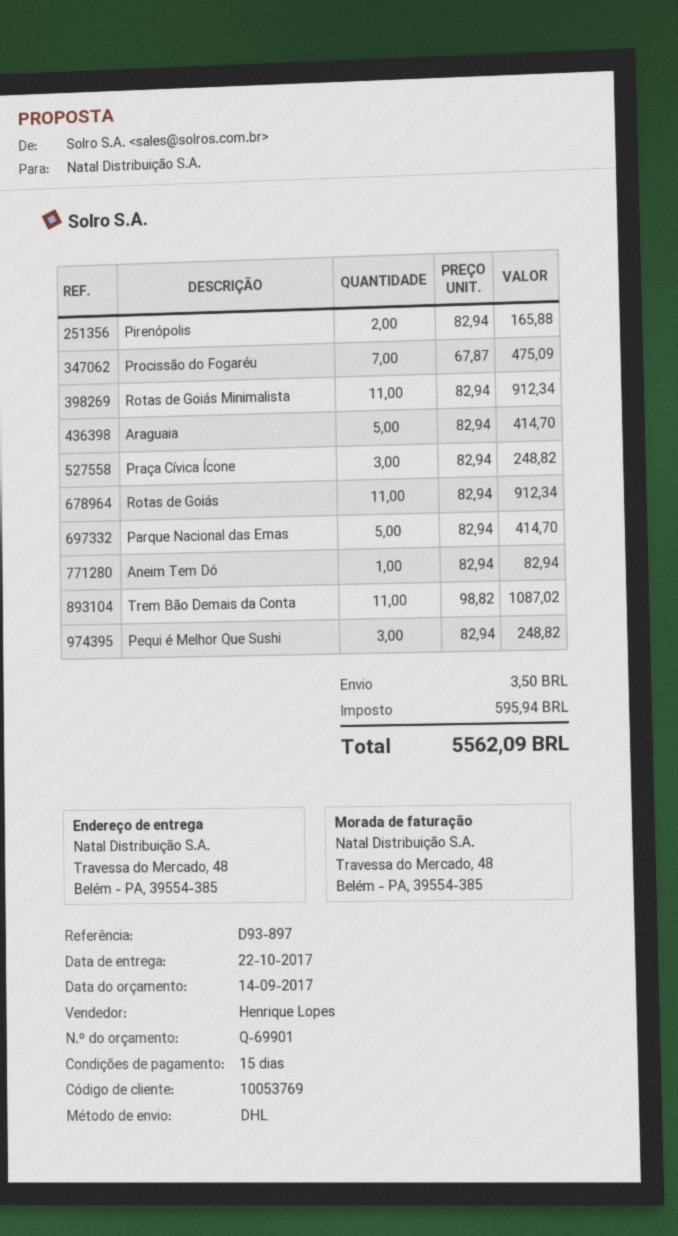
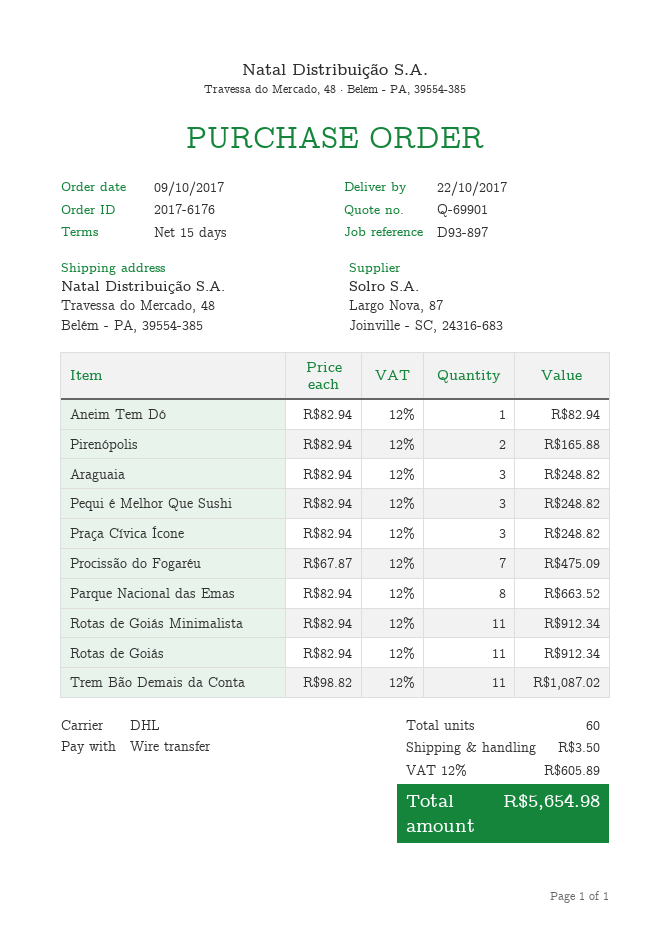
Araguaia: 5 x 82.94 = 414.70 -> 3 x 82.94 = 248.82
Parque Nacional das Emas: 5 x 82.94 = 414.70 -> 8 x 82.94 = 663.52
tax: 595.94 -> 605.89
total: 5562.09 -> 5654.98

